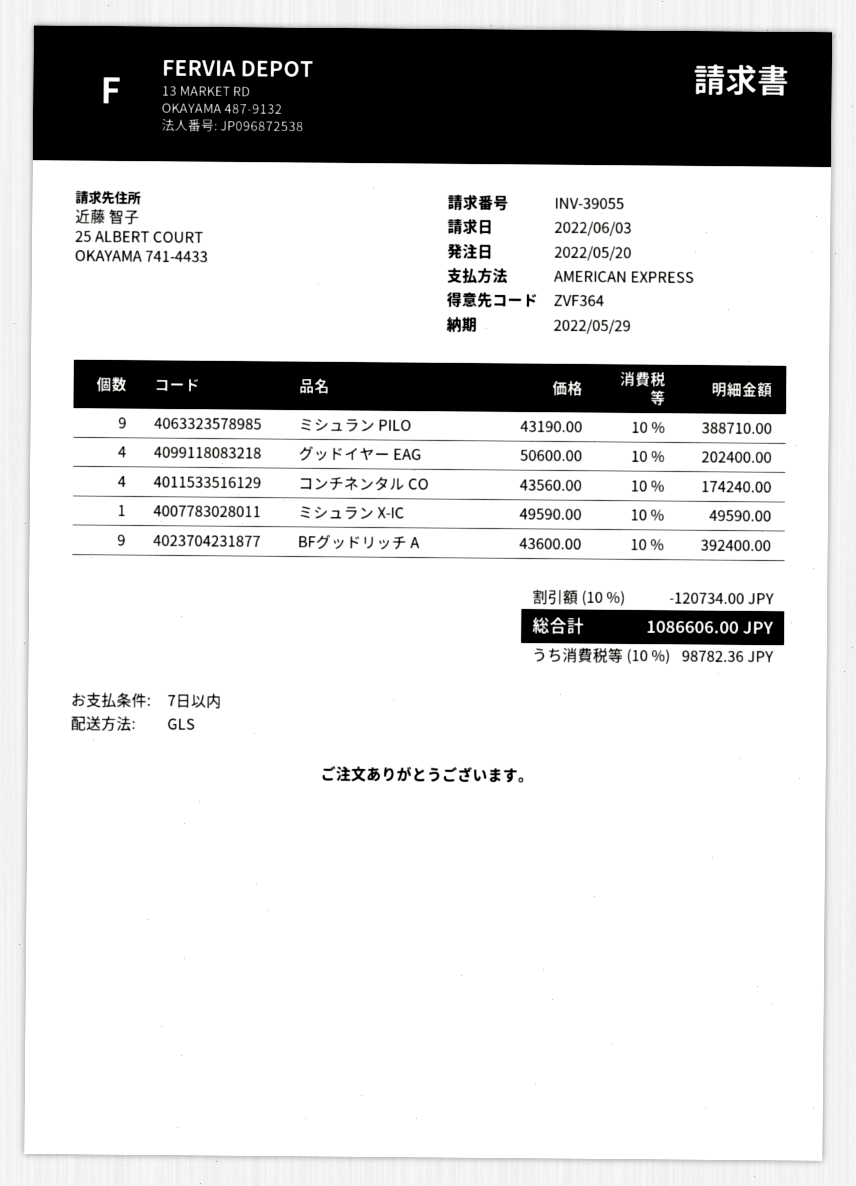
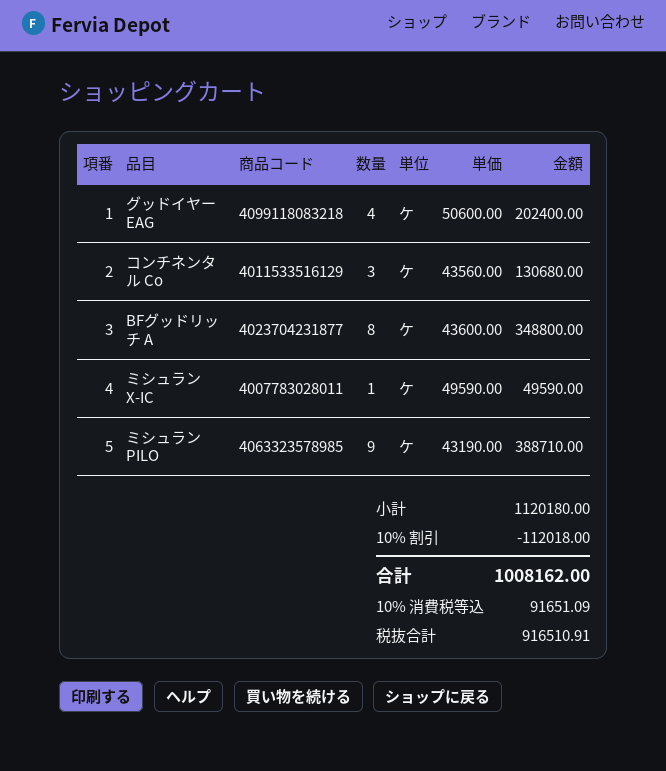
コンチネンタル CO: 4 x 43560.00 = 174240.00 -> 3 x 43560.00 = 130680.00
BFグッドリッチ A: 9 x 43600.00 = 392400.00 -> 8 x 43600.00 = 348800.00
discount: 10% = 120734.00 -> 10% = 112018.00
tax: 10% = 98782.36 -> 10% = 91651.09
total: 1086606.00 -> 1008162.00

